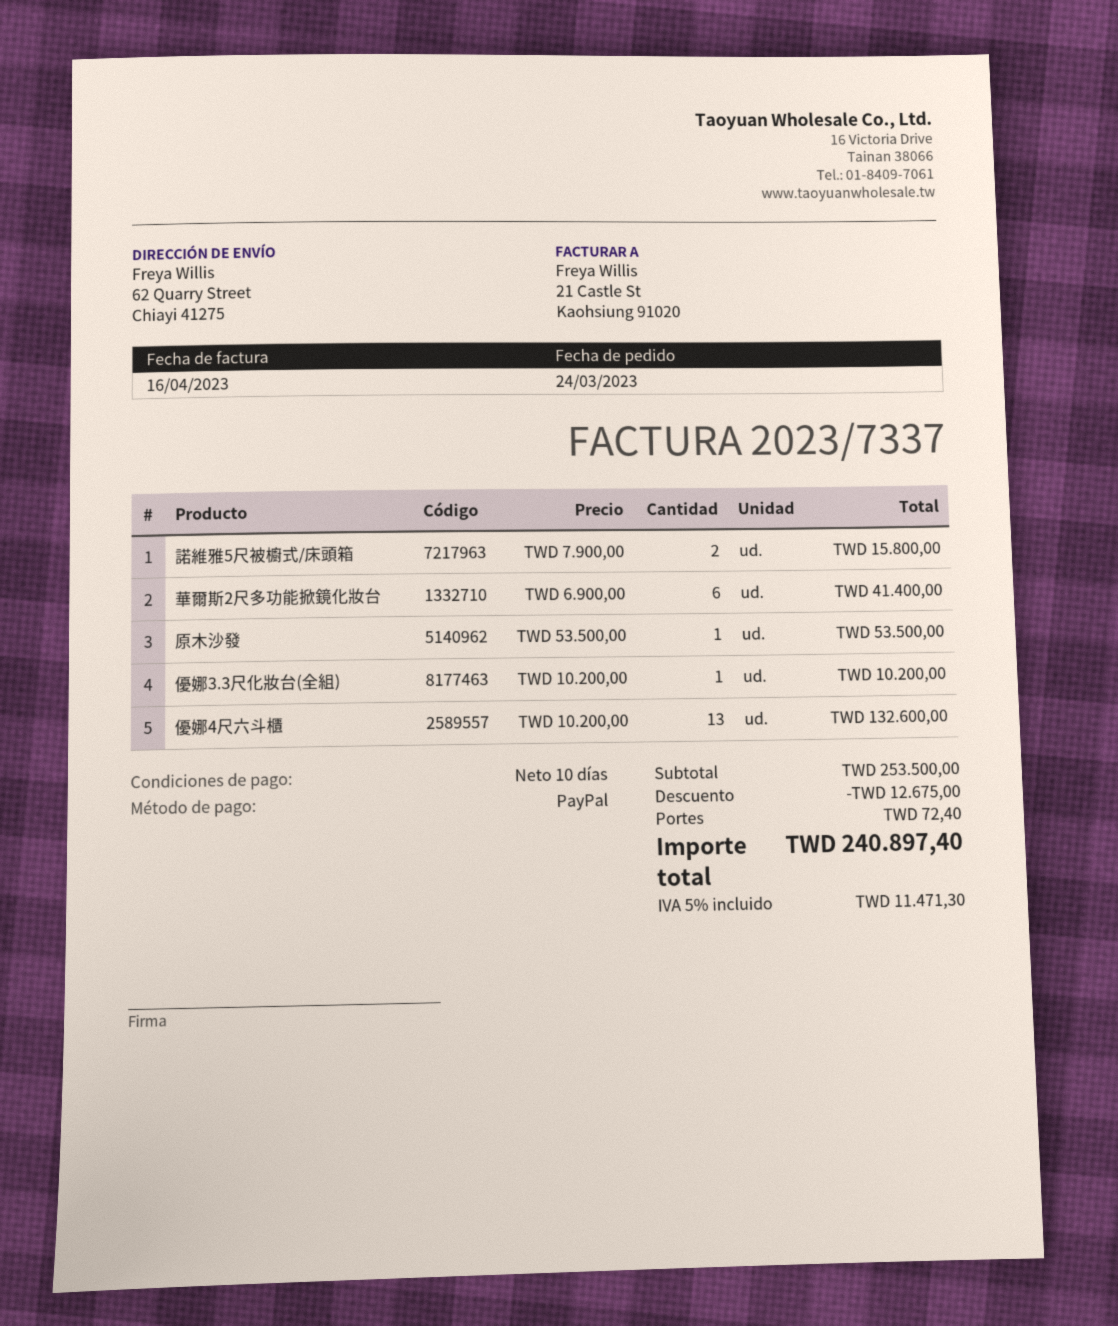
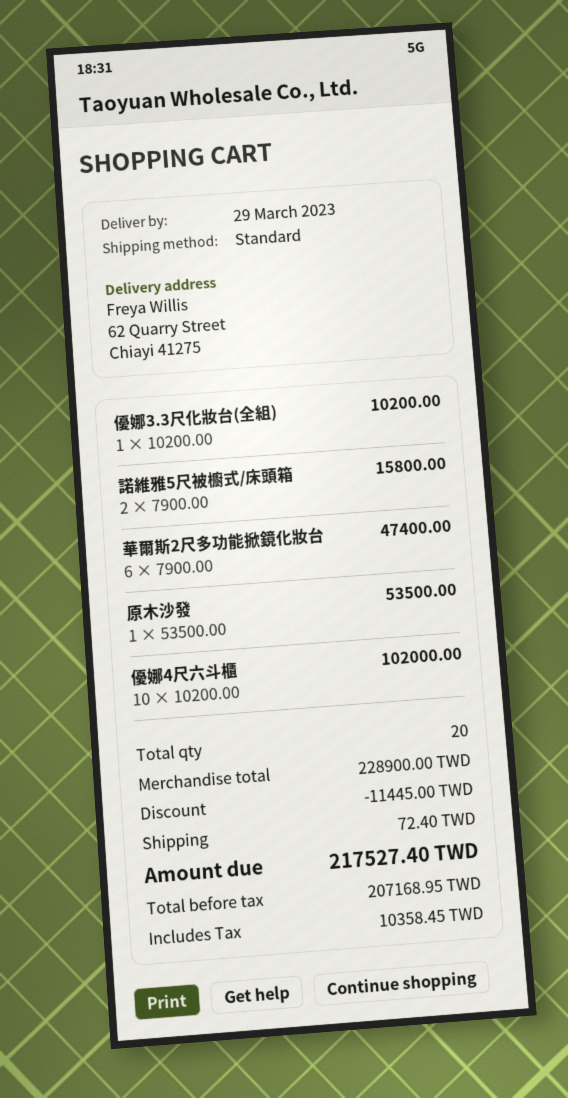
華爾斯2尺多功能掀鏡化妝台: 6 x 6900.00 = 41400.00 -> 6 x 7900.00 = 47400.00
優娜4尺六斗櫃: 13 x 10200.00 = 132600.00 -> 10 x 10200.00 = 102000.00
subtotal: 253500.00 -> 228900.00
discount: 12675.00 -> 11445.00
tax: 11471.30 -> 10358.45
total: 240897.40 -> 217527.40

